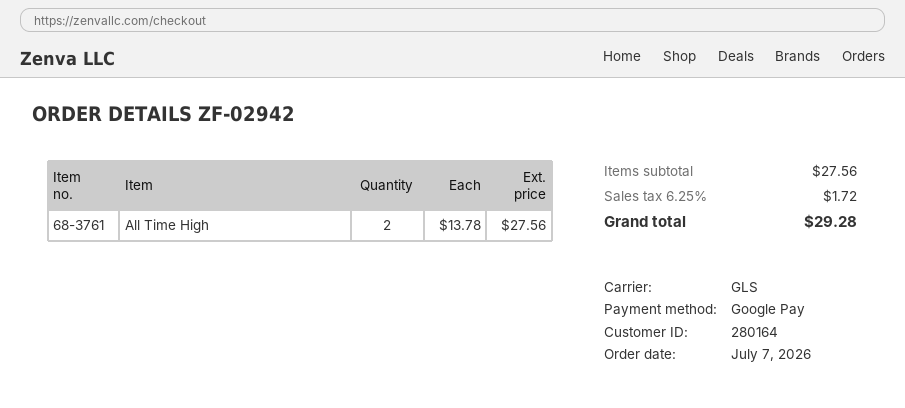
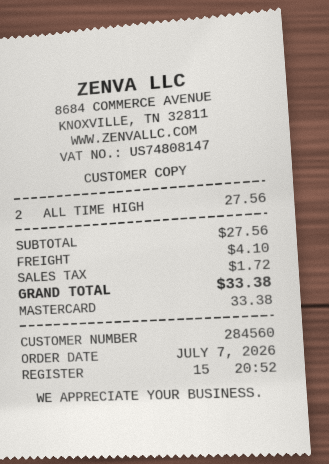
customer number: 280164 -> 284560
payment method: Google Pay -> Mastercard
shipping: none -> 4.10
total: 29.28 -> 33.38

